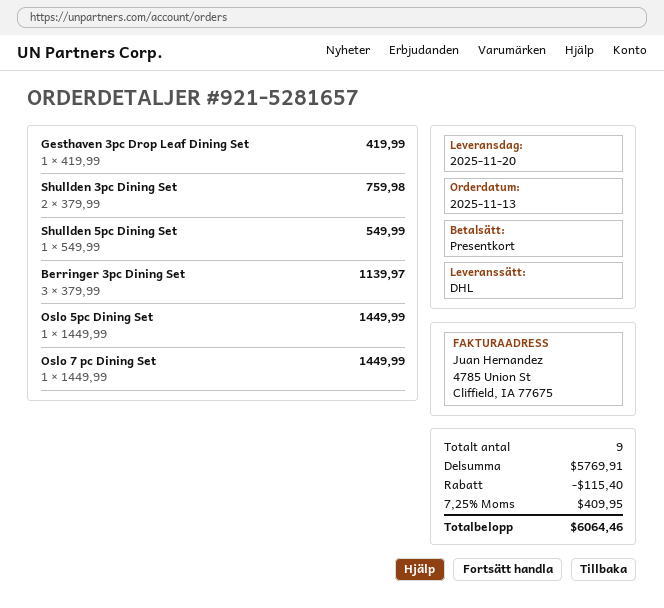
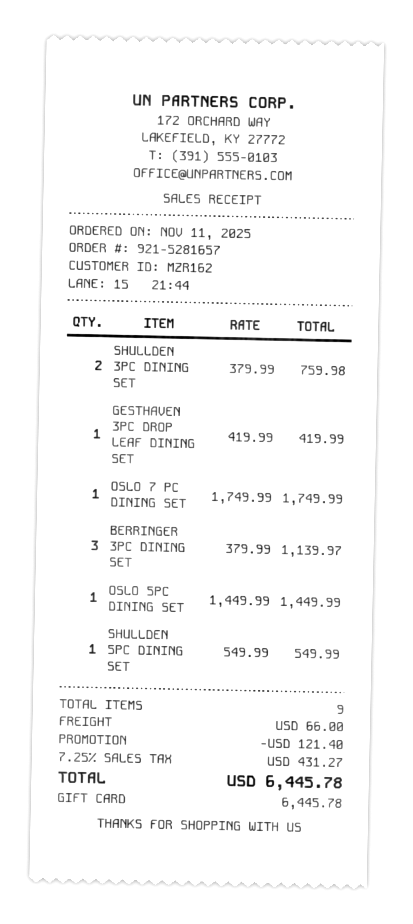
order date: 2025-11-13 -> 2025-11-11
Oslo 7 pc Dining Set: 1 x 1449.99 = 1449.99 -> 1 x 1749.99 = 1749.99
discount: 115.40 -> 121.40
shipping: none -> 66.00
tax: 7.25% = 409.95 -> 7.25% = 431.27
total: 6064.46 -> 6445.78

